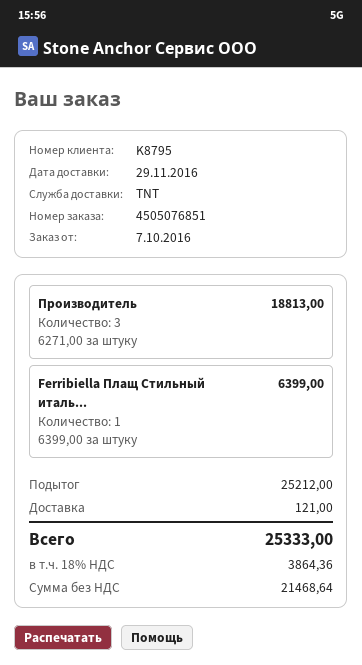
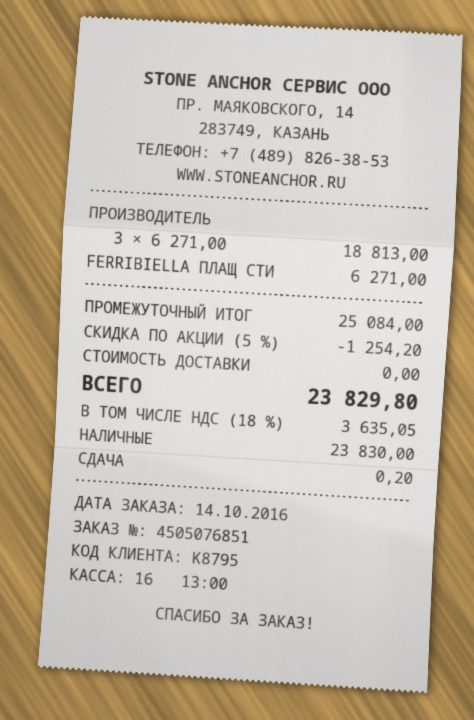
order date: 2016-10-07 -> 2016-10-14
Ferribiella Плащ Стильный италь...: 1 x 6399.00 = 6399.00 -> 1 x 6271.00 = 6271.00
subtotal: 25212.00 -> 25084.00
discount: none -> 5% = 1254.20
shipping: 121.00 -> 0.00
tax: 18% = 3864.36 -> 18% = 3635.05
total: 25333.00 -> 23829.80

